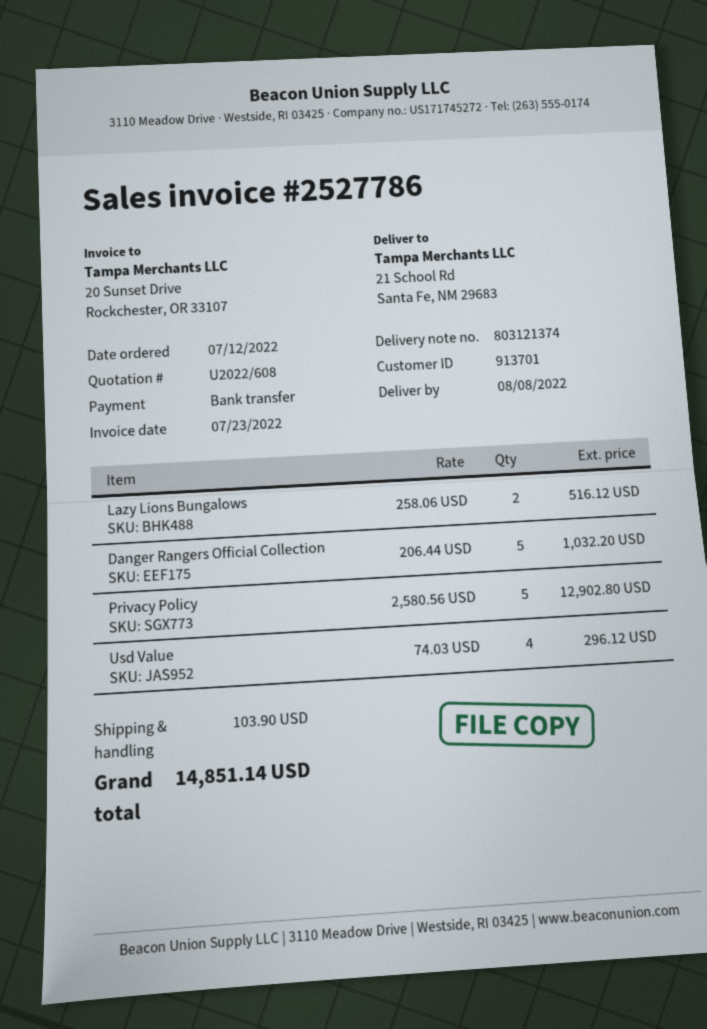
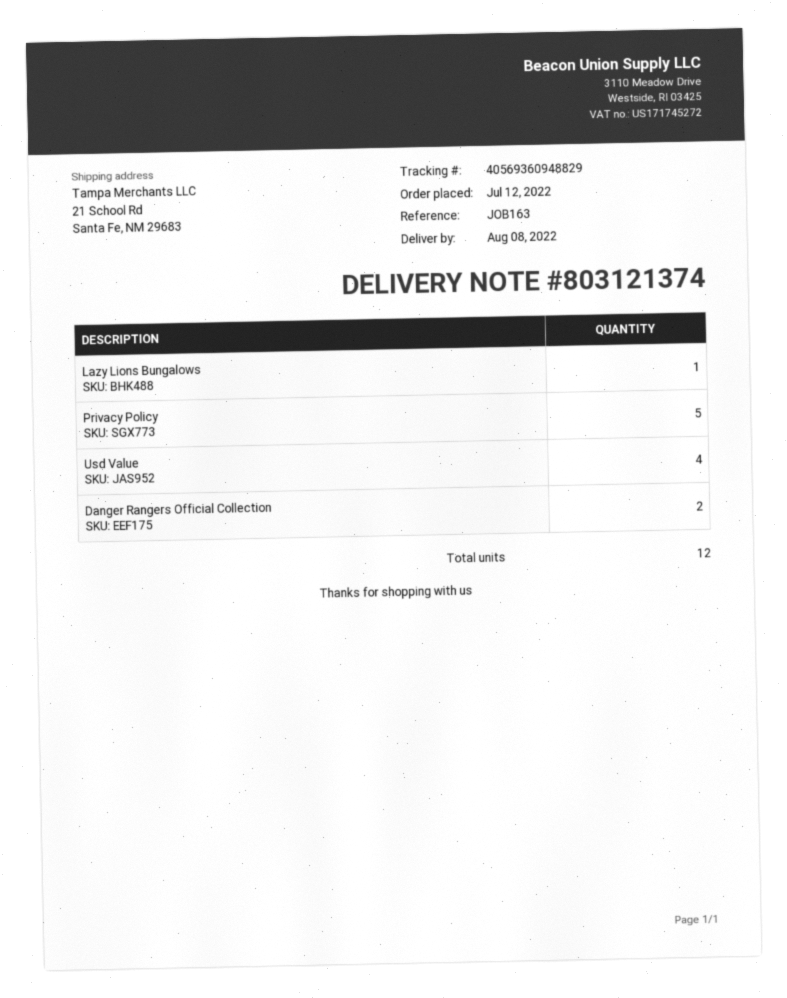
Lazy Lions Bungalows: 2 -> 1
Danger Rangers Official Collection: 5 -> 2

